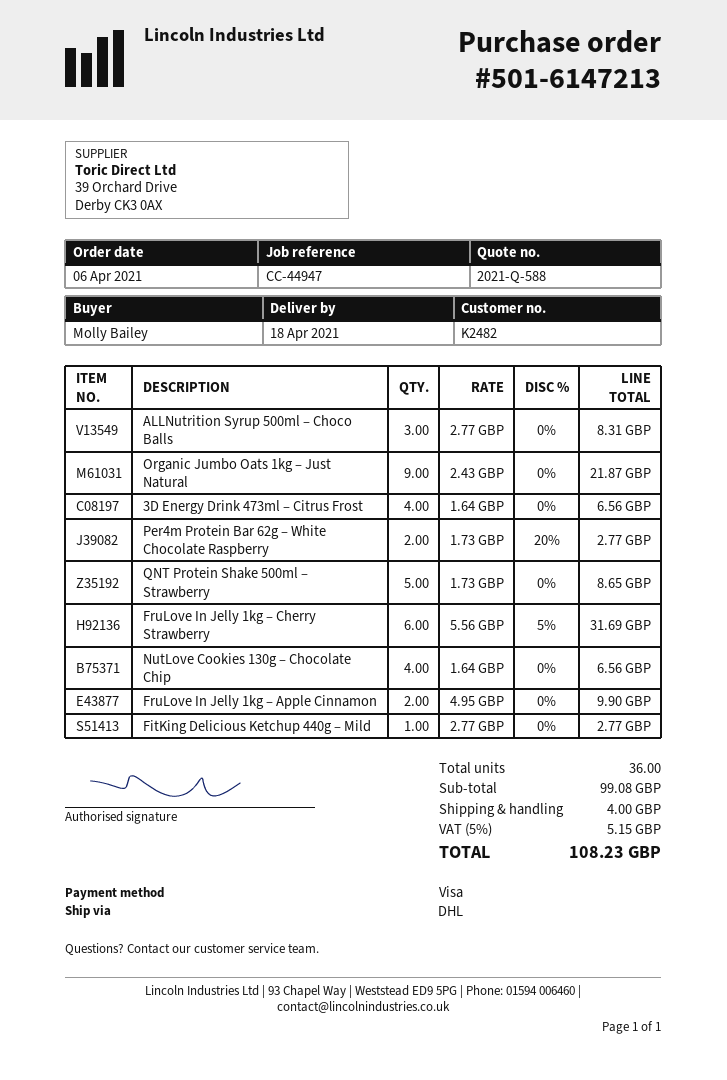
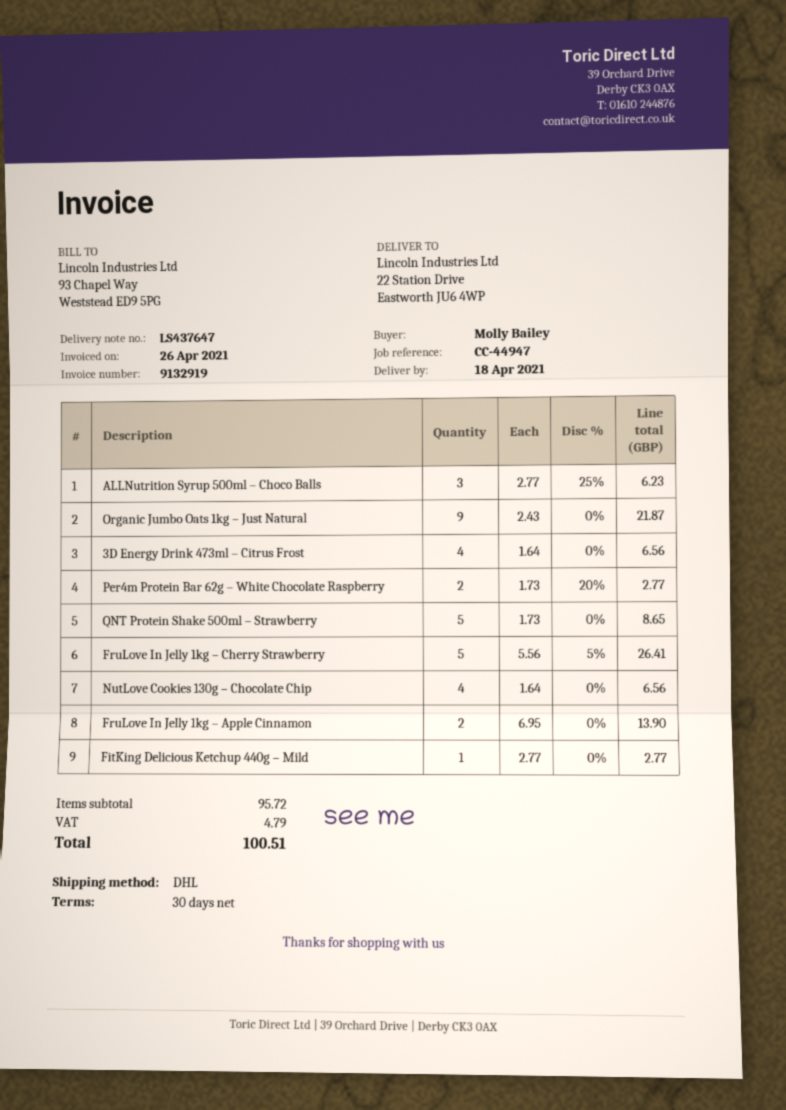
ALLNutrition Syrup 500ml – Choco Balls: 3 x 2.77 = 8.31 -> 3 x 2.77 - 25% = 6.23
FruLove In Jelly 1kg – Cherry Strawberry: 6 x 5.56 - 5% = 31.69 -> 5 x 5.56 - 5% = 26.41
FruLove In Jelly 1kg – Apple Cinnamon: 2 x 4.95 = 9.90 -> 2 x 6.95 = 13.90
subtotal: 99.08 -> 95.72
shipping: 4.00 -> none
tax: 5.15 -> 4.79
total: 108.23 -> 100.51

